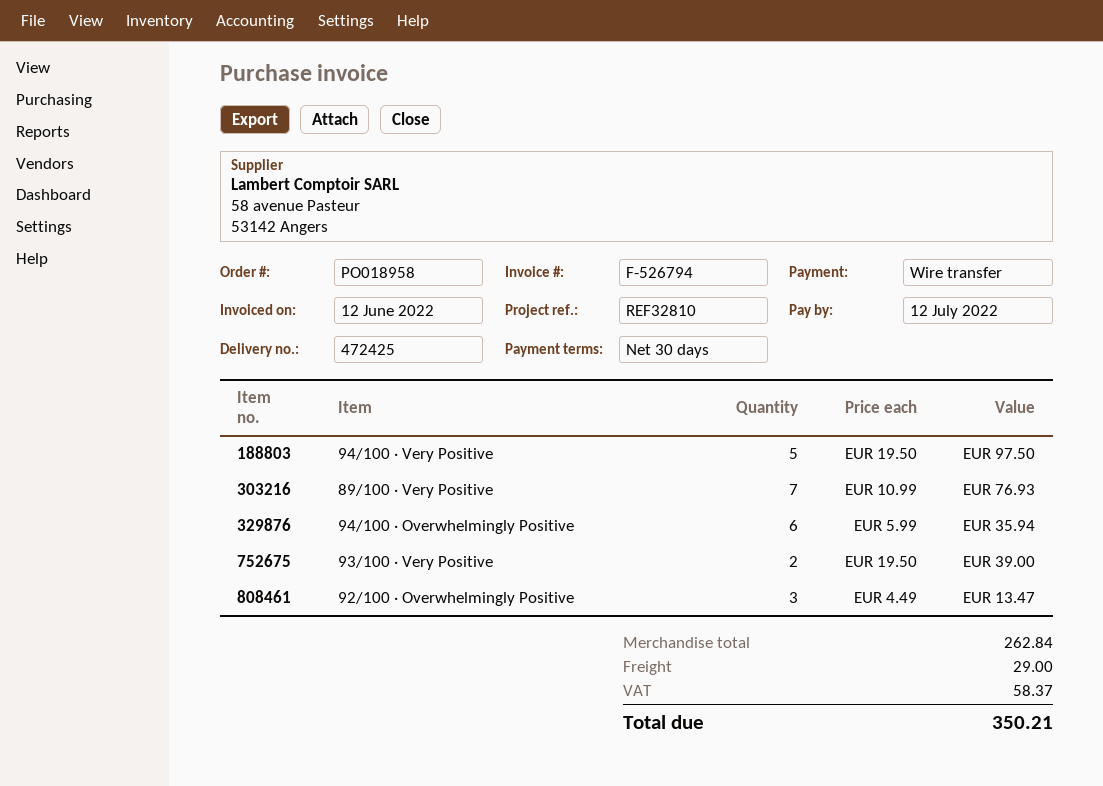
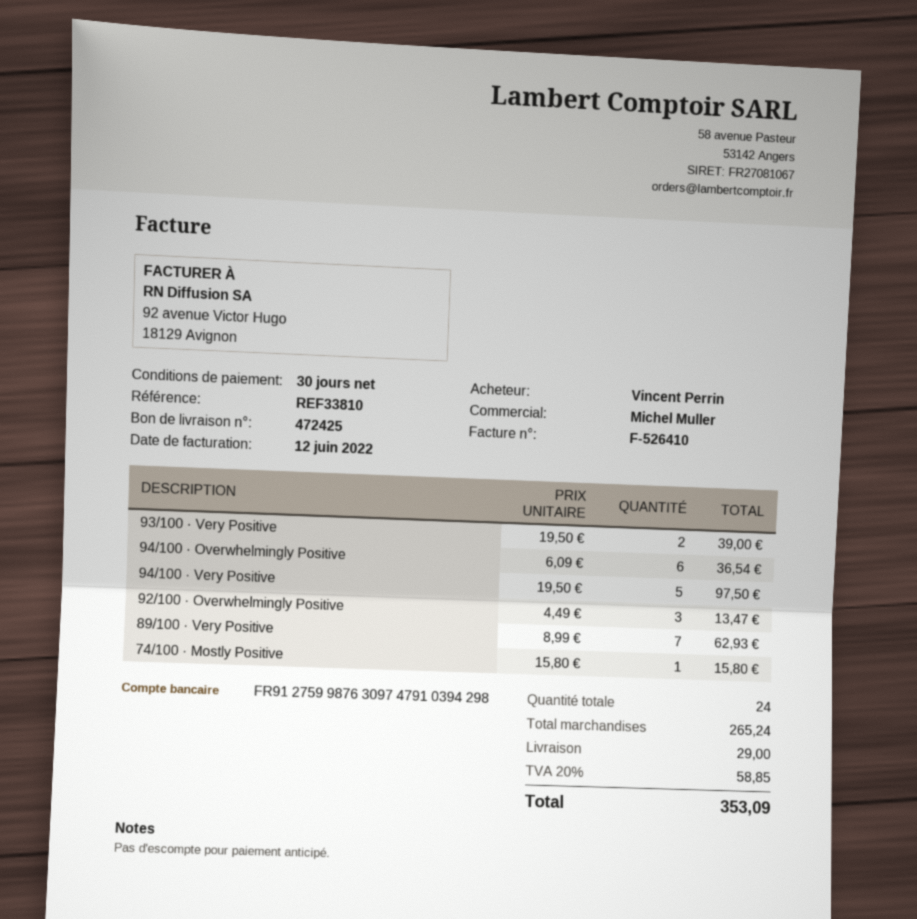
invoice number: F-526794 -> F-526410
reference: REF32810 -> REF33810
89/100 · Very Positive: 7 x 10.99 = 76.93 -> 7 x 8.99 = 62.93
94/100 · Overwhelmingly Positive: 6 x 5.99 = 35.94 -> 6 x 6.09 = 36.54
74/100 · Mostly Positive: none -> 1 x 15.80 = 15.80
subtotal: 262.84 -> 265.24
tax: 58.37 -> 58.85
total: 350.21 -> 353.09

